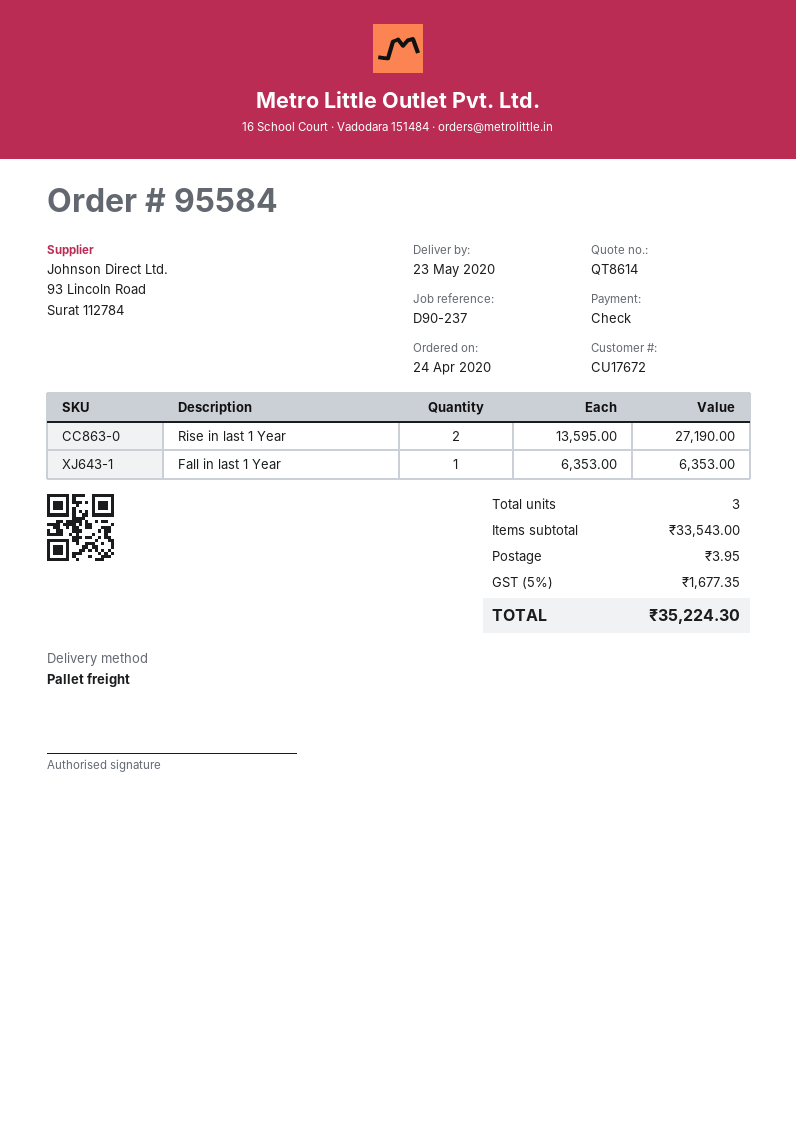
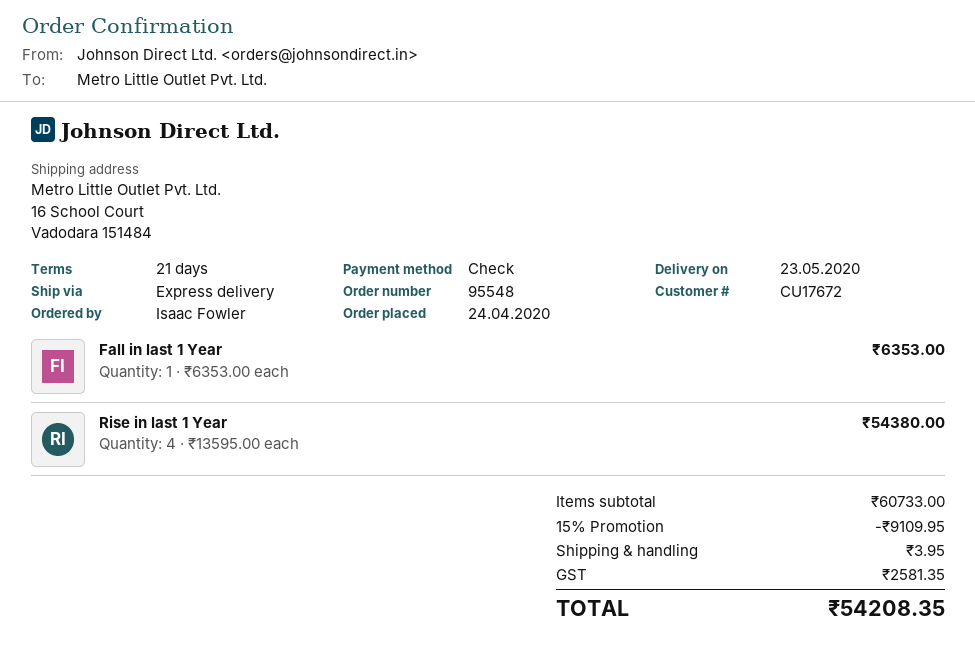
order number: 95584 -> 95548
shipping method: pallet freight -> express
Rise in last 1 Year: 2 x 13595.00 = 27190.00 -> 4 x 13595.00 = 54380.00
subtotal: 33543.00 -> 60733.00
discount: none -> 15% = 9109.95
tax: 1677.35 -> 2581.35
total: 35224.30 -> 54208.35

